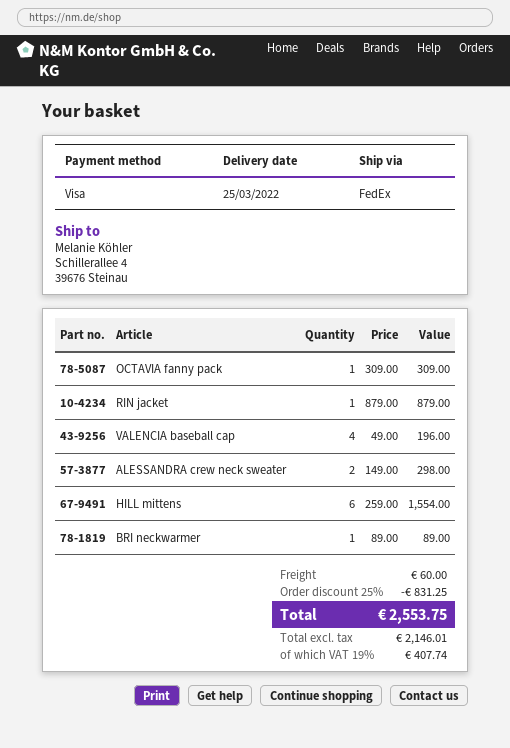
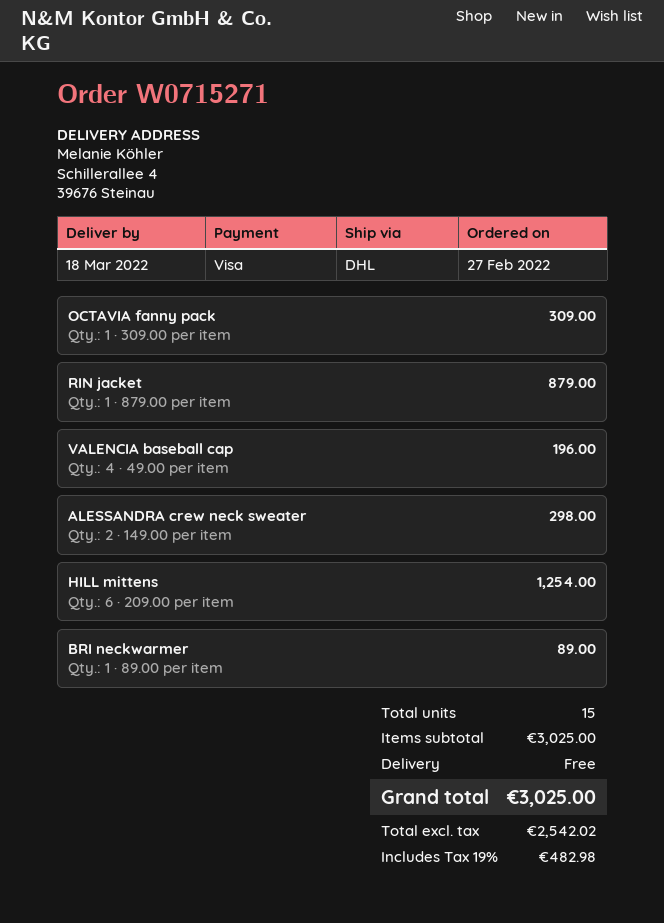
delivery date: 2022-03-25 -> 2022-03-18
shipping method: FedEx -> DHL
HILL mittens: 6 x 259.00 = 1554.00 -> 6 x 209.00 = 1254.00
discount: 25% = 831.25 -> none
shipping: 60.00 -> 0.00
net: 2146.01 -> 2542.02
tax: 19% = 407.74 -> 19% = 482.98
total: 2553.75 -> 3025.00

